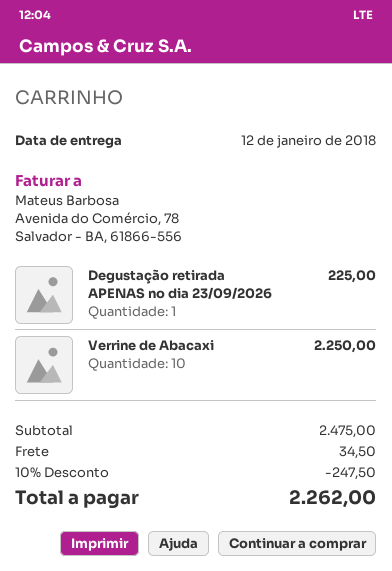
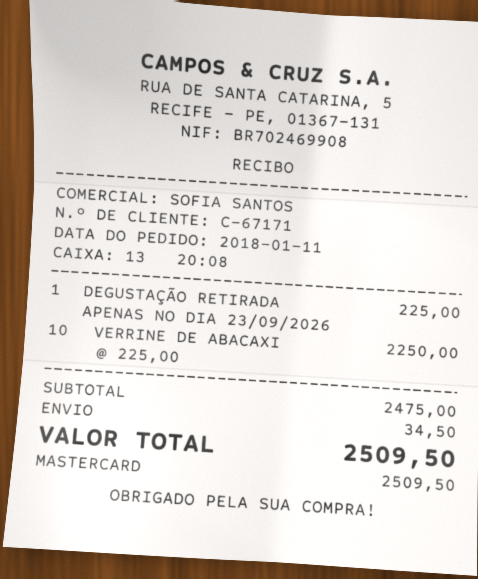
discount: 10% = 247.50 -> none
total: 2262.00 -> 2509.50

